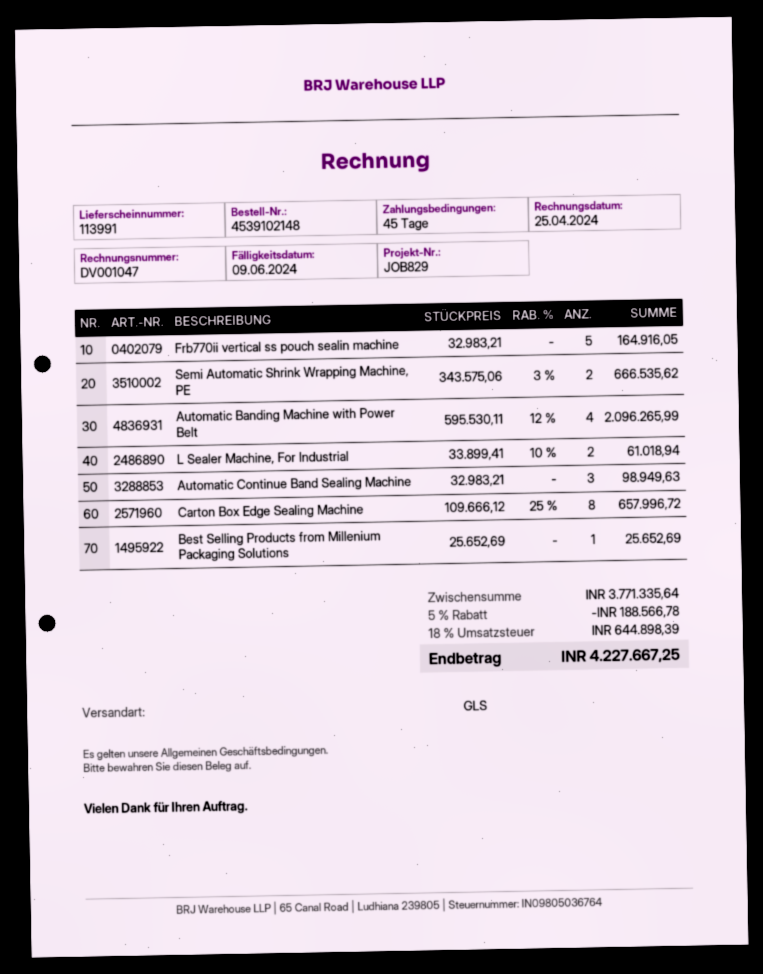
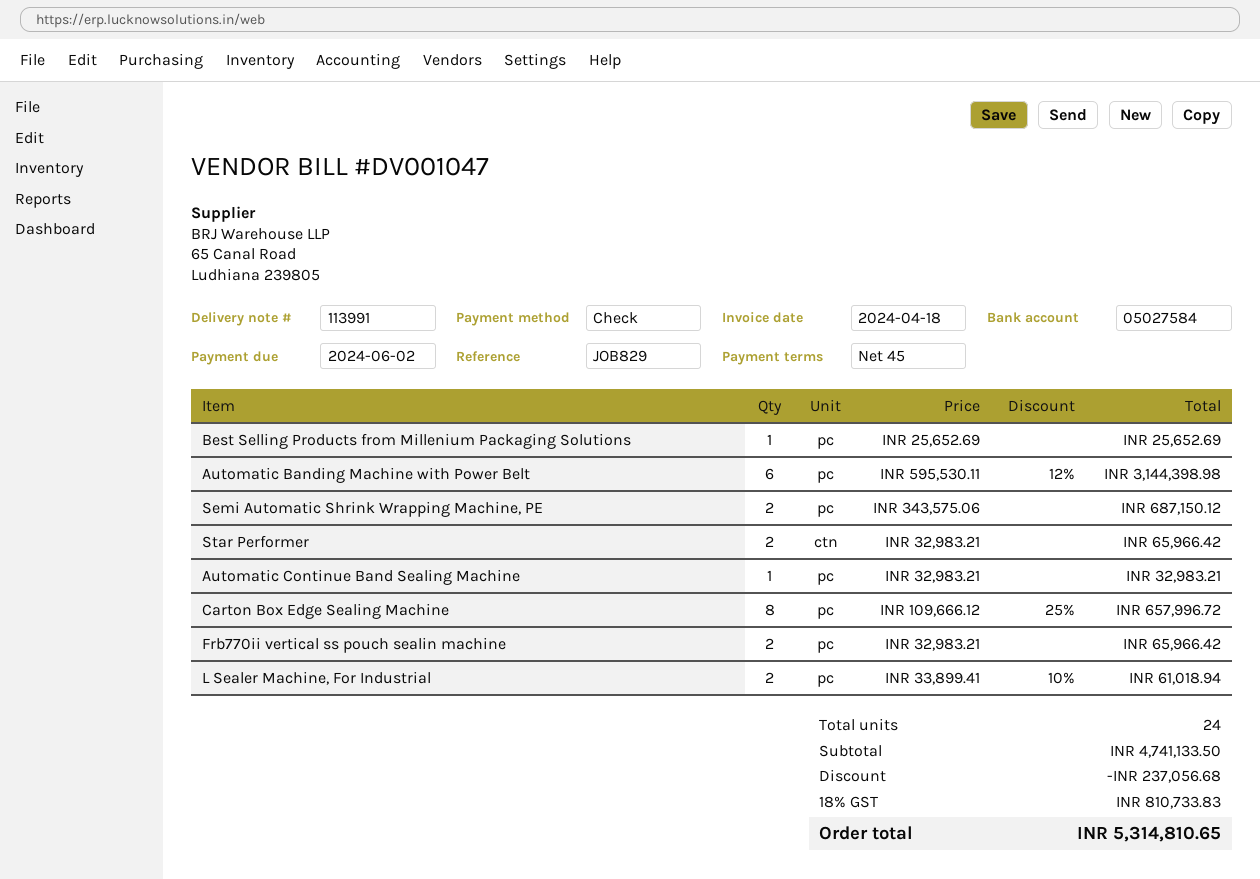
invoice date: 2024-04-25 -> 2024-04-18
due date: 2024-06-09 -> 2024-06-02
Frb770ii vertical ss pouch sealin machine: 5 x 32983.21 = 164916.05 -> 2 x 32983.21 = 65966.42
Semi Automatic Shrink Wrapping Machine, PE: 2 x 343575.06 - 3% = 666535.62 -> 2 x 343575.06 = 687150.12
Automatic Banding Machine with Power Belt: 4 x 595530.11 - 12% = 2096265.99 -> 6 x 595530.11 - 12% = 3144398.98
Automatic Continue Band Sealing Machine: 3 x 32983.21 = 98949.63 -> 1 x 32983.21 = 32983.21
Star Performer: none -> 2 x 32983.21 = 65966.42
subtotal: 3771335.64 -> 4741133.50
discount: 188566.78 -> 237056.68
tax: 18% = 644898.39 -> 18% = 810733.83
total: 4227667.25 -> 5314810.65

